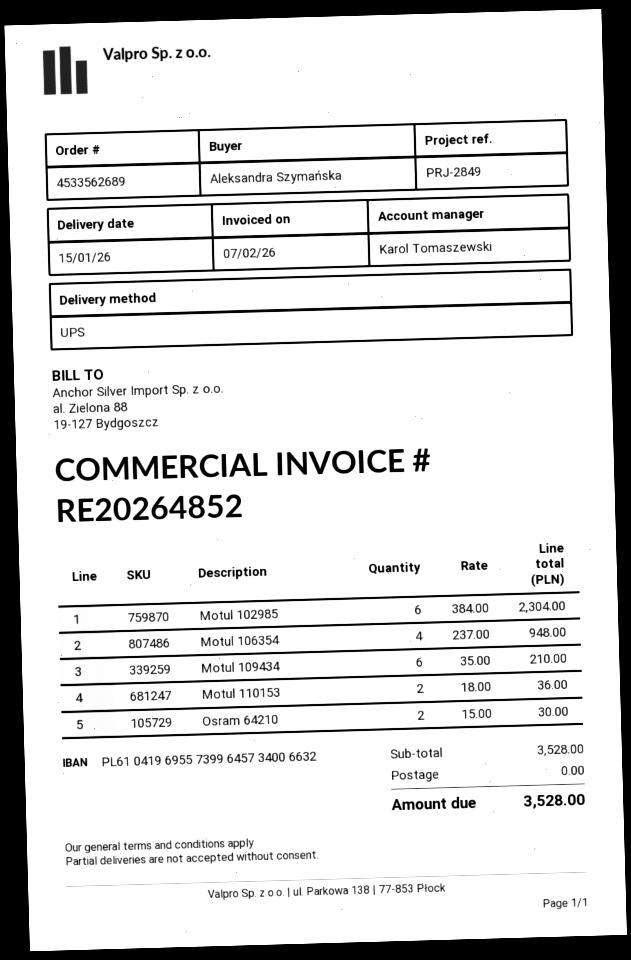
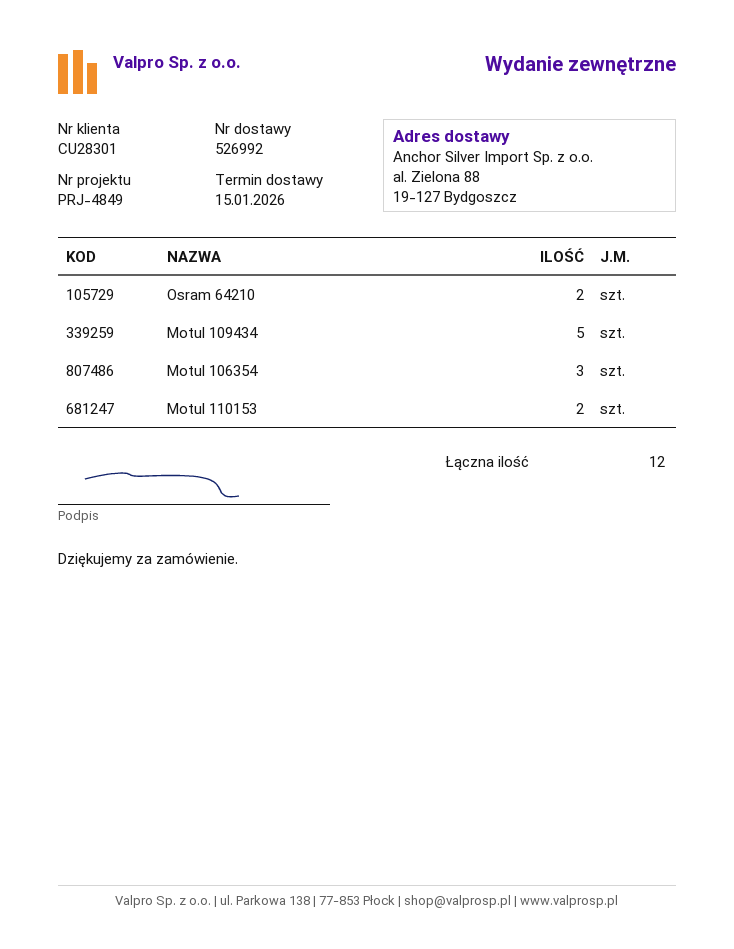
reference: PRJ-2849 -> PRJ-4849
Motul 102985: 6 -> none
Motul 106354: 4 -> 3
Motul 109434: 6 -> 5

